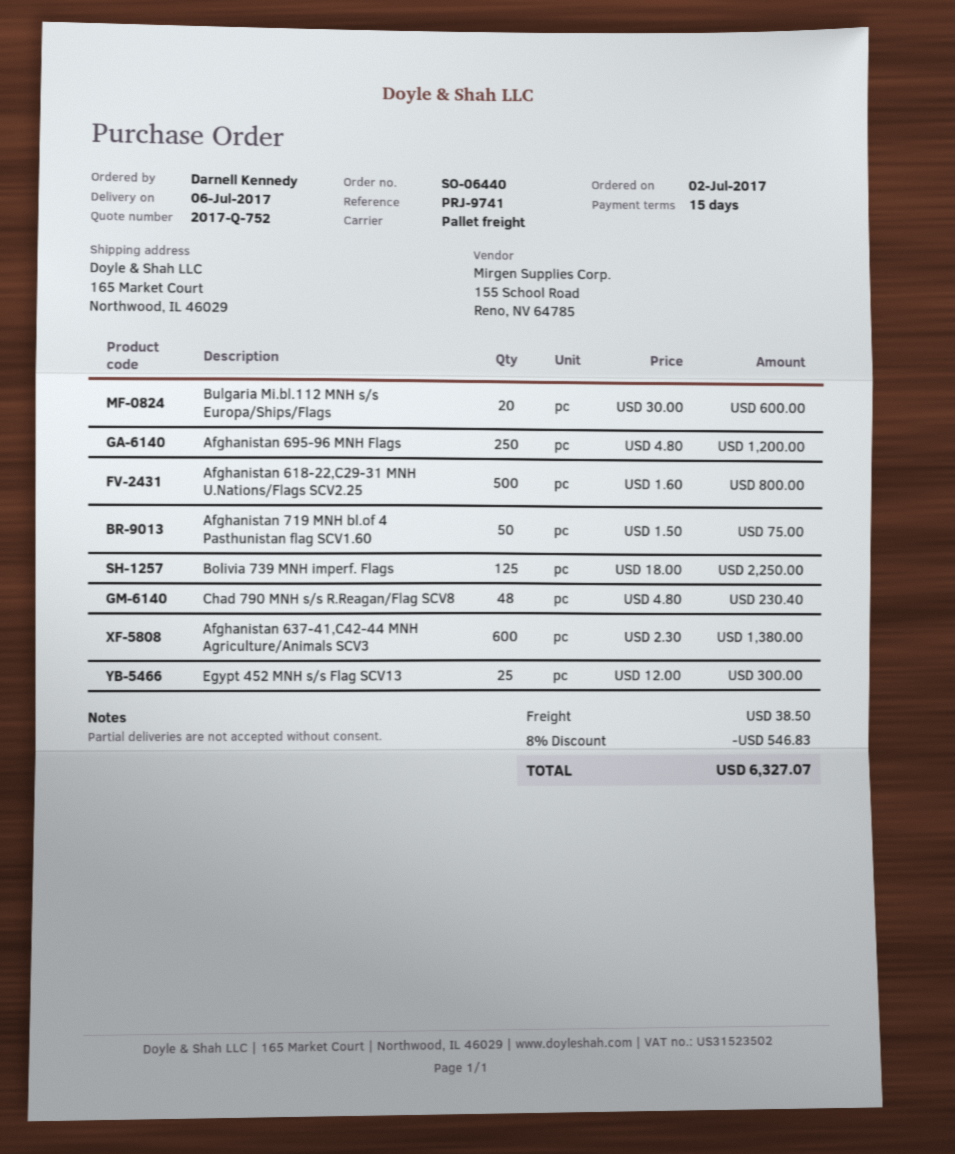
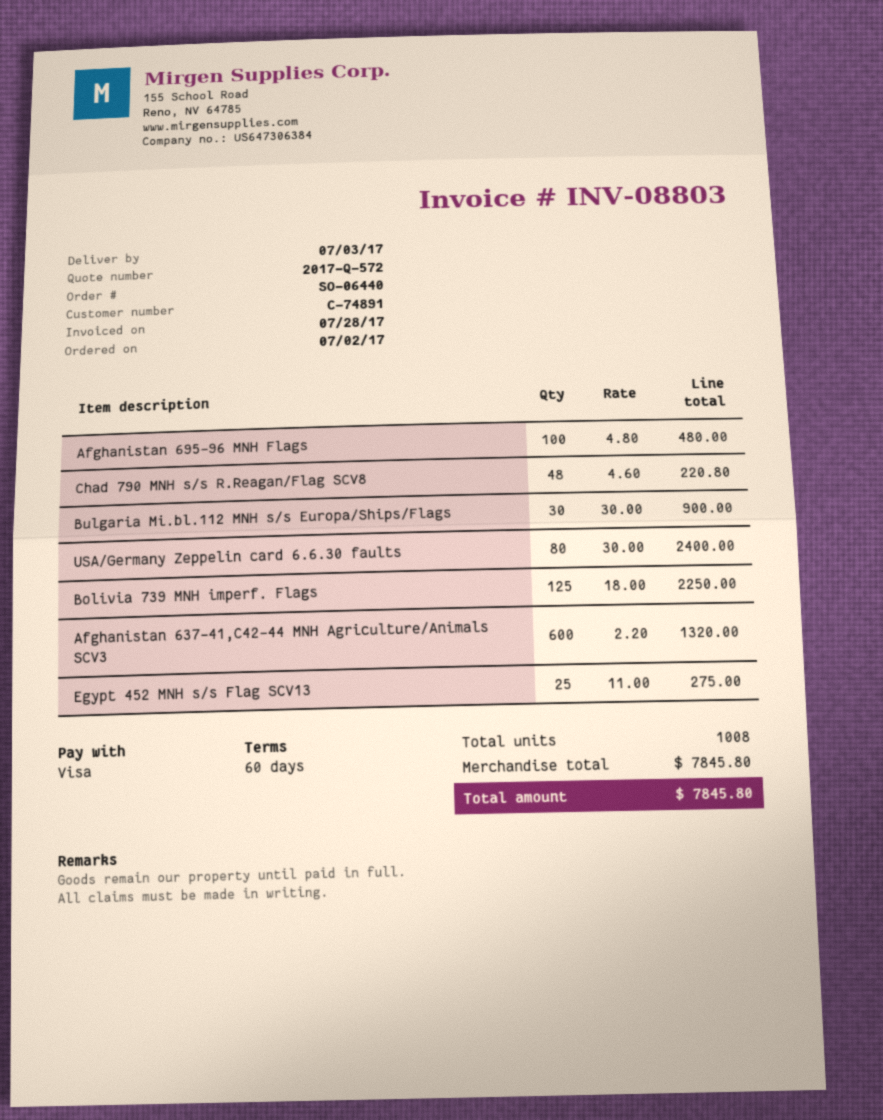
quote number: 2017-Q-752 -> 2017-Q-572
delivery date: 2017-07-06 -> 2017-07-03
payment terms: 15 days -> 60 days
Bulgaria Mi.bl.112 MNH s/s Europa/Ships/Flags: 20 x 30.00 = 600.00 -> 30 x 30.00 = 900.00
Afghanistan 695-96 MNH Flags: 250 x 4.80 = 1200.00 -> 100 x 4.80 = 480.00
Afghanistan 618-22,C29-31 MNH U.Nations/Flags SCV2.25: 500 x 1.60 = 800.00 -> none
Afghanistan 719 MNH bl.of 4 Pasthunistan flag SCV1.60: 50 x 1.50 = 75.00 -> none
Chad 790 MNH s/s R.Reagan/Flag SCV8: 48 x 4.80 = 230.40 -> 48 x 4.60 = 220.80
Afghanistan 637-41,C42-44 MNH Agriculture/Animals SCV3: 600 x 2.30 = 1380.00 -> 600 x 2.20 = 1320.00
Egypt 452 MNH s/s Flag SCV13: 25 x 12.00 = 300.00 -> 25 x 11.00 = 275.00
USA/Germany Zeppelin card 6.6.30 faults: none -> 80 x 30.00 = 2400.00
discount: 8% = 546.83 -> none
shipping: 38.50 -> none
total: 6327.07 -> 7845.80

